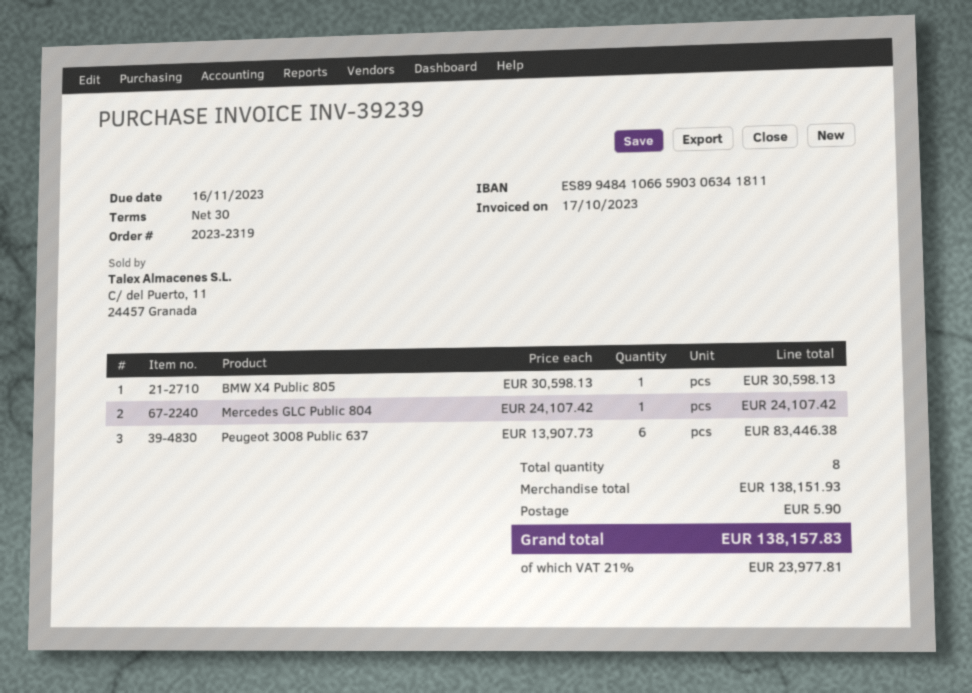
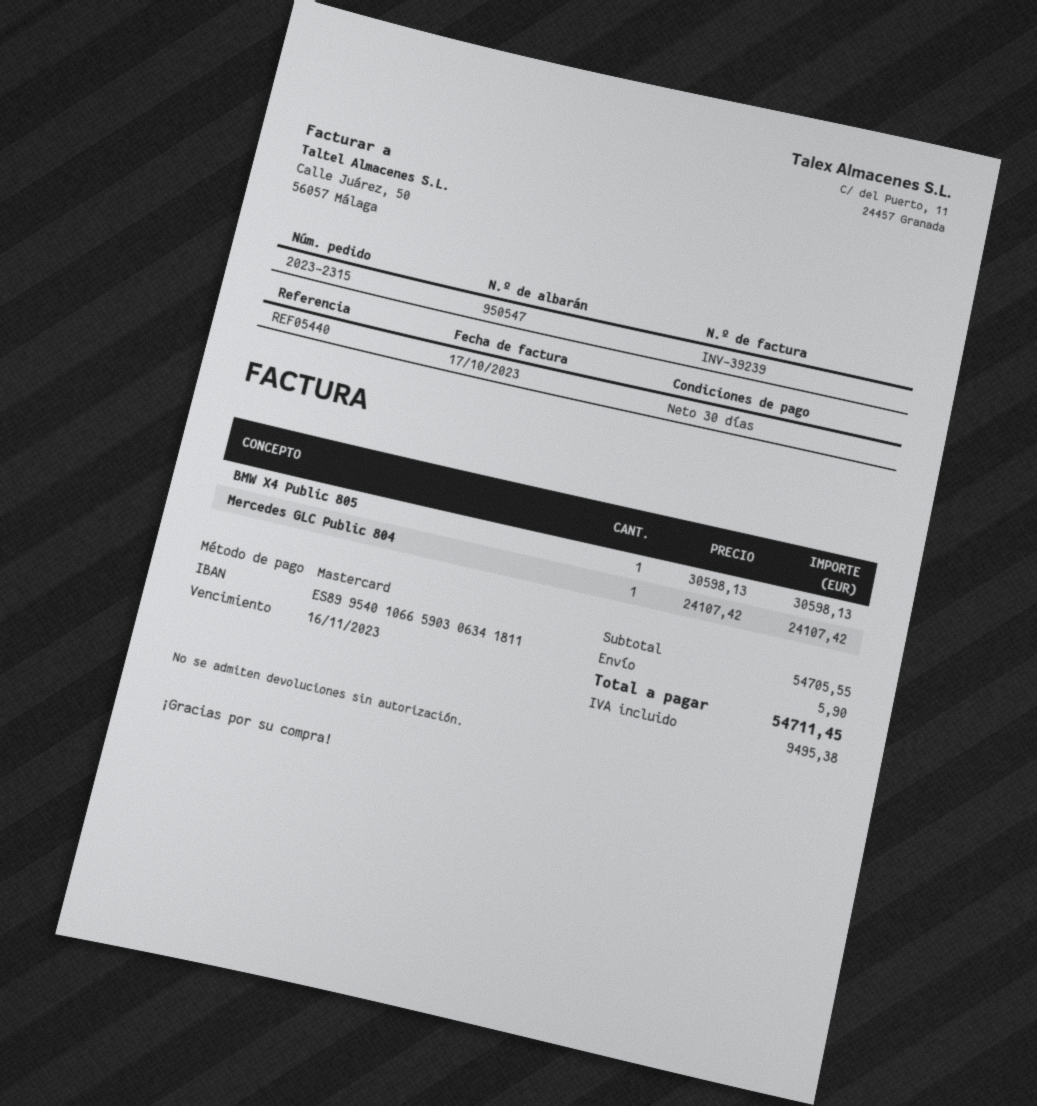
order number: 2023-2319 -> 2023-2315
bank account: ES8994841066590306341811 -> ES8995401066590306341811
Peugeot 3008 Public 637: 6 x 13907.73 = 83446.38 -> none
subtotal: 138151.93 -> 54705.55
tax: 23977.81 -> 9495.38
total: 138157.83 -> 54711.45

